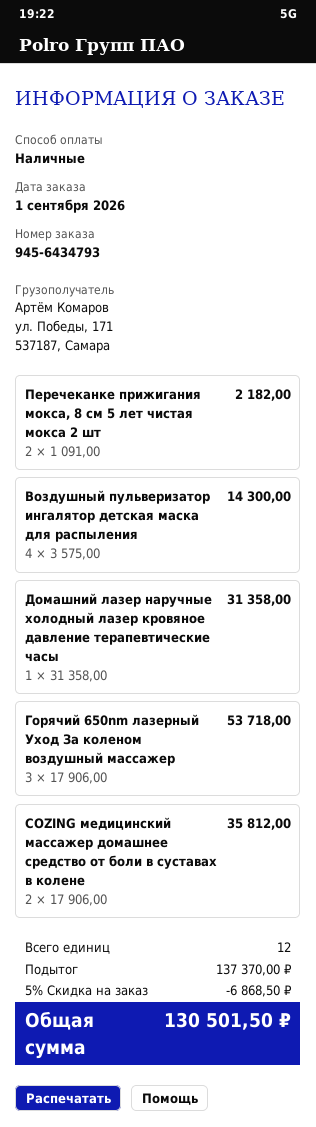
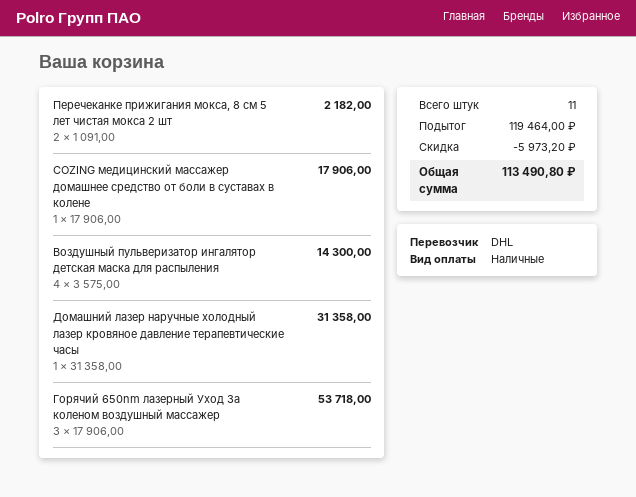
COZING медицинский массажер домашнее средство от боли в суставах в колене: 2 x 17906.00 = 35812.00 -> 1 x 17906.00 = 17906.00
total quantity: 12 -> 11
subtotal: 137370.00 -> 119464.00
discount: 6868.50 -> 5973.20
total: 130501.50 -> 113490.80

